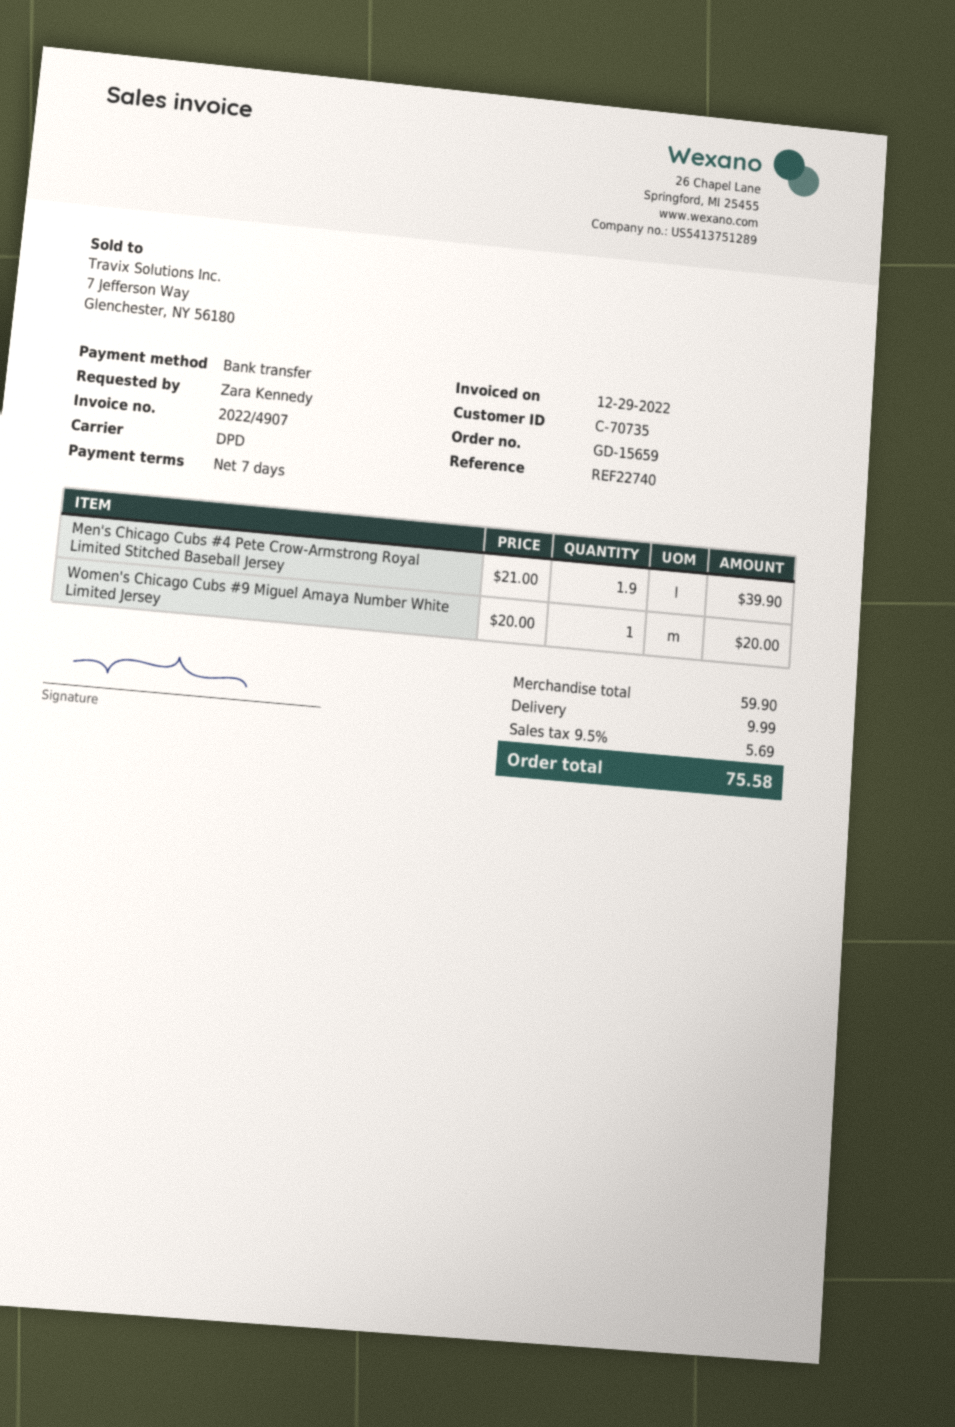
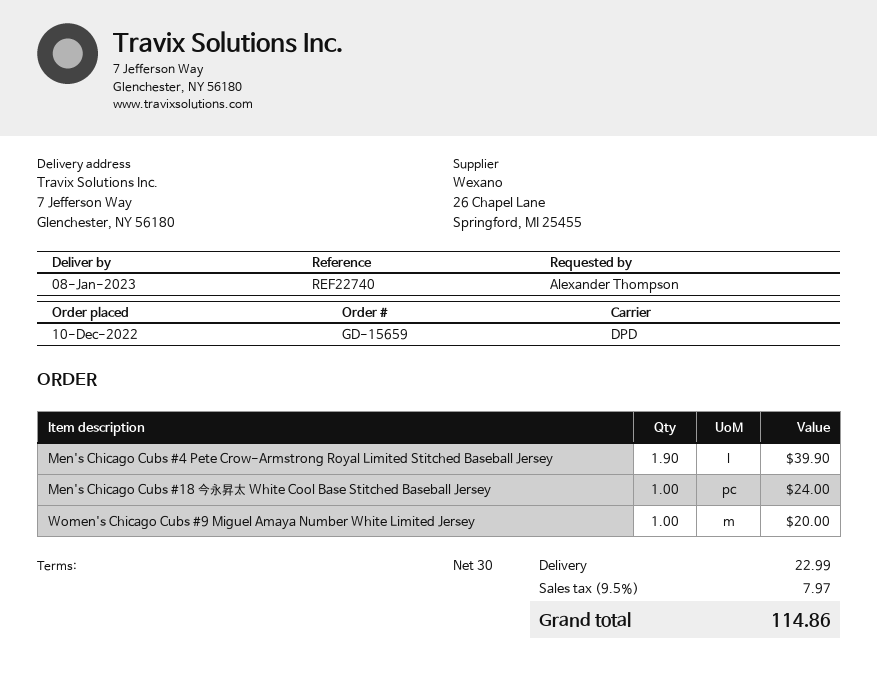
payment terms: 7 days -> 30 days
ordered by: Zara Kennedy -> Alexander Thompson
Men's Chicago Cubs #18 今永昇太 White Cool Base Stitched Baseball Jersey: none -> 1 for 24.00
shipping: 9.99 -> 22.99
tax: 9.5% = 5.69 -> 9.5% = 7.97
total: 75.58 -> 114.86

